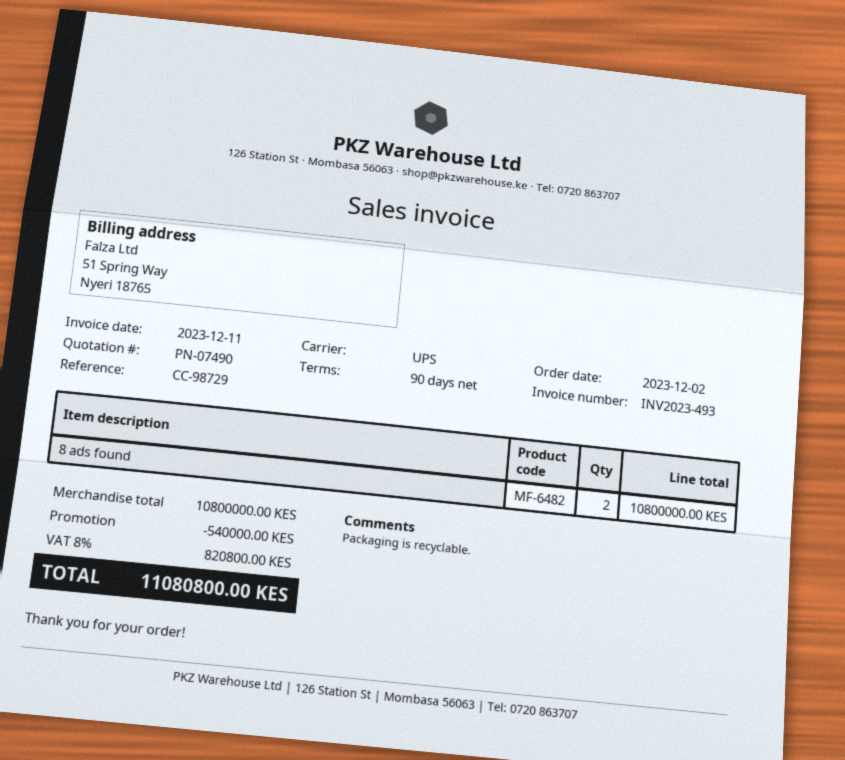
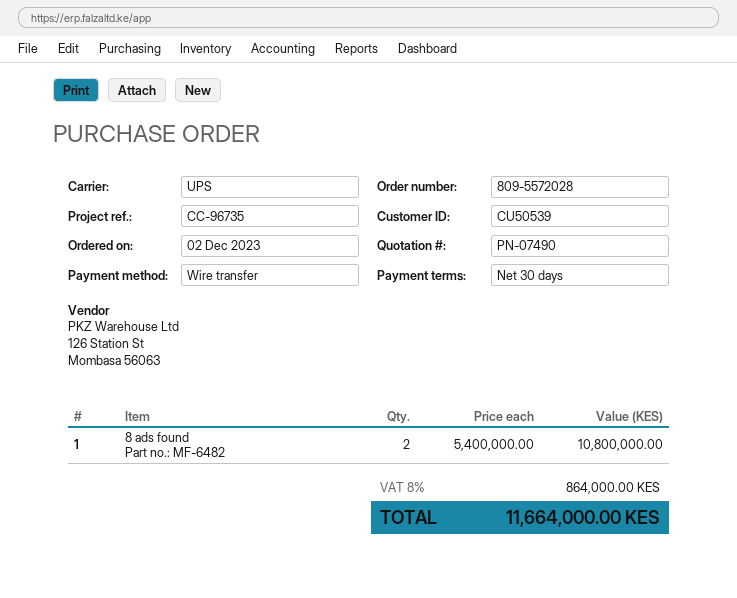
payment terms: 90 days -> 30 days
reference: CC-98729 -> CC-96735
discount: 540000.00 -> none
tax: 8% = 820800.00 -> 8% = 864000.00
total: 11080800.00 -> 11664000.00

